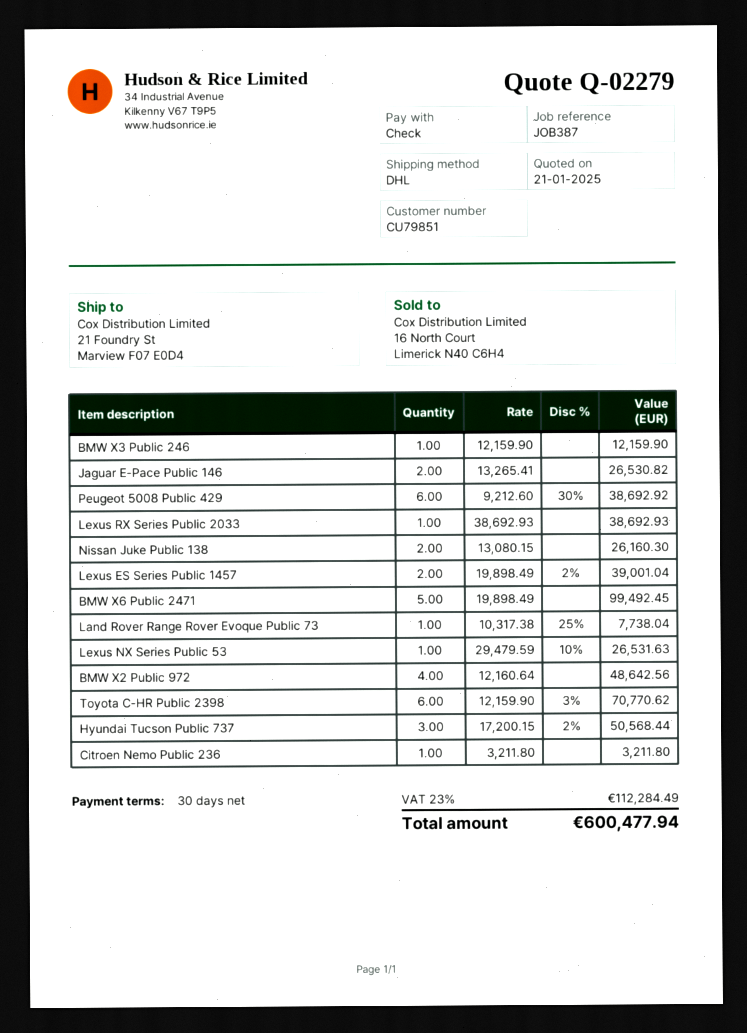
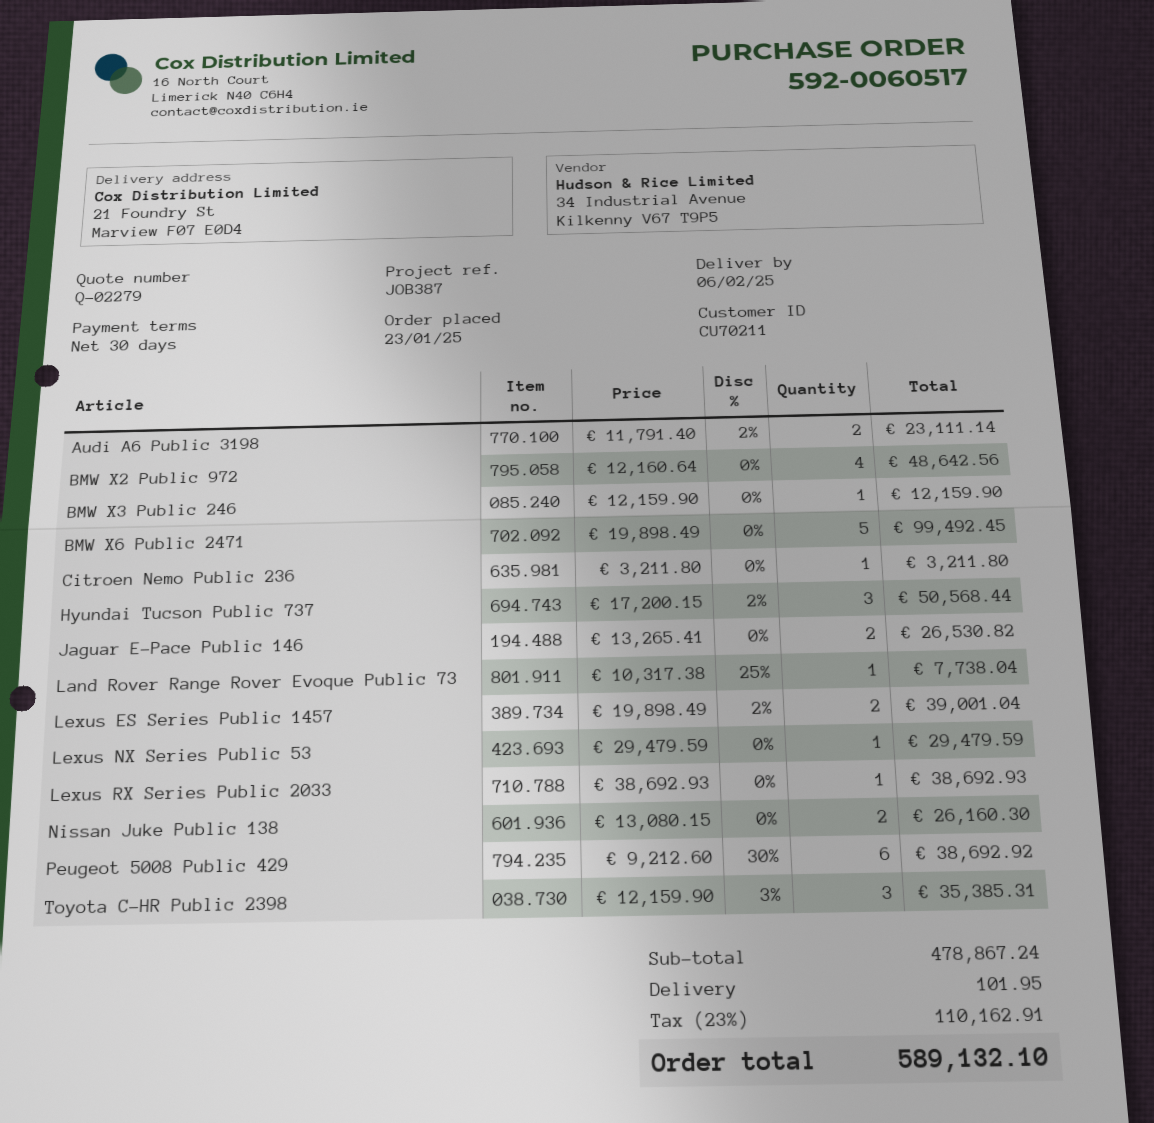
customer number: CU79851 -> CU70211
Lexus NX Series Public 53: 1 x 29479.59 - 10% = 26531.63 -> 1 x 29479.59 = 29479.59
Toyota C-HR Public 2398: 6 x 12159.90 - 3% = 70770.62 -> 3 x 12159.90 - 3% = 35385.31
Audi A6 Public 3198: none -> 2 x 11791.40 - 2% = 23111.14
shipping: none -> 101.95
tax: 23% = 112284.49 -> 23% = 110162.91
total: 600477.94 -> 589132.10

